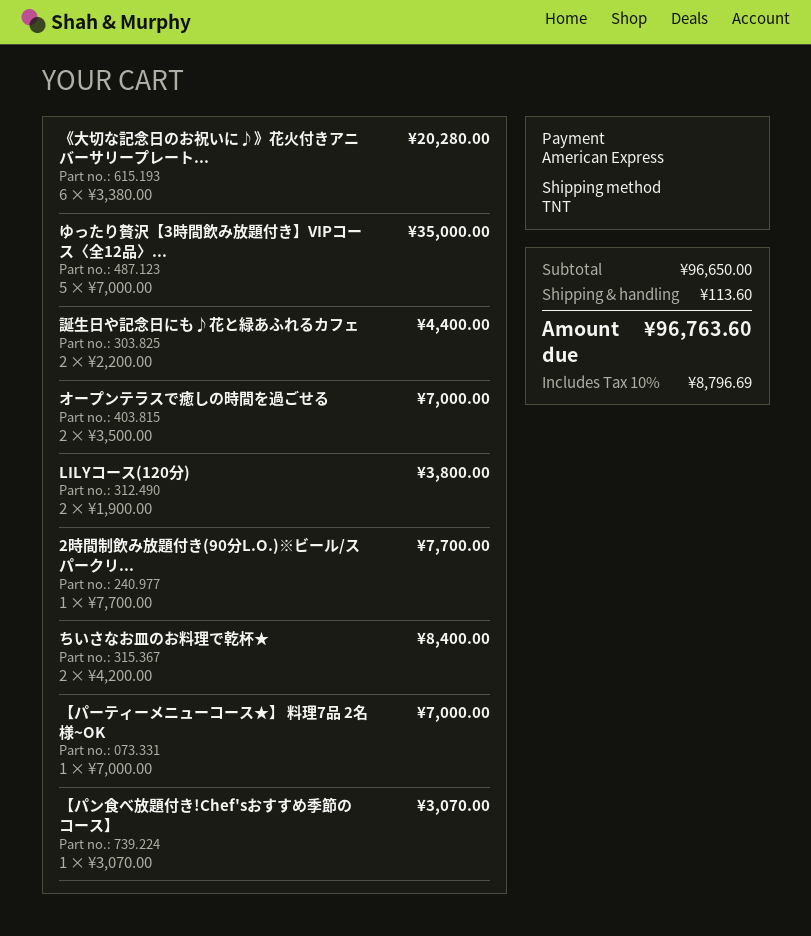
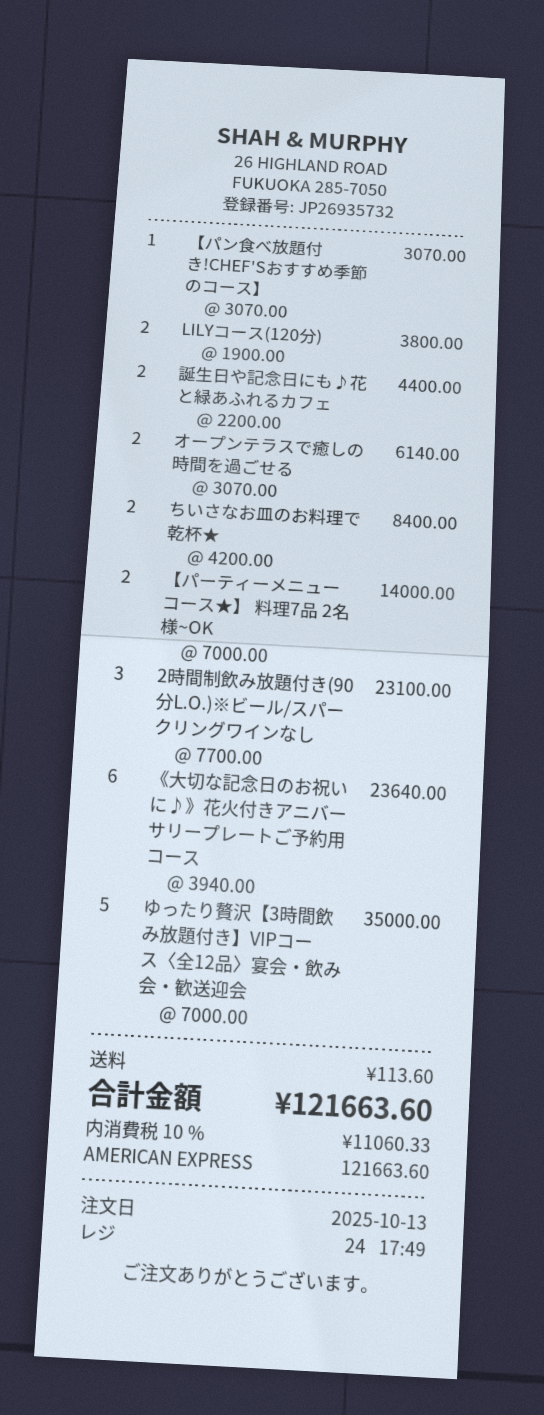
《大切な記念日のお祝いに♪》花火付きアニバーサリープレート...: 6 x 3380.00 = 20280.00 -> 6 x 3940.00 = 23640.00
オープンテラスで癒しの時間を過ごせる: 2 x 3500.00 = 7000.00 -> 2 x 3070.00 = 6140.00
2時間制飲み放題付き(90分L.O.)※ビール/スパークリ...: 1 x 7700.00 = 7700.00 -> 3 x 7700.00 = 23100.00
【パーティーメニューコース★】 料理7品 2名様~OK: 1 x 7000.00 = 7000.00 -> 2 x 7000.00 = 14000.00
tax: 10% = 8796.69 -> 10% = 11060.33
total: 96763.60 -> 121663.60

